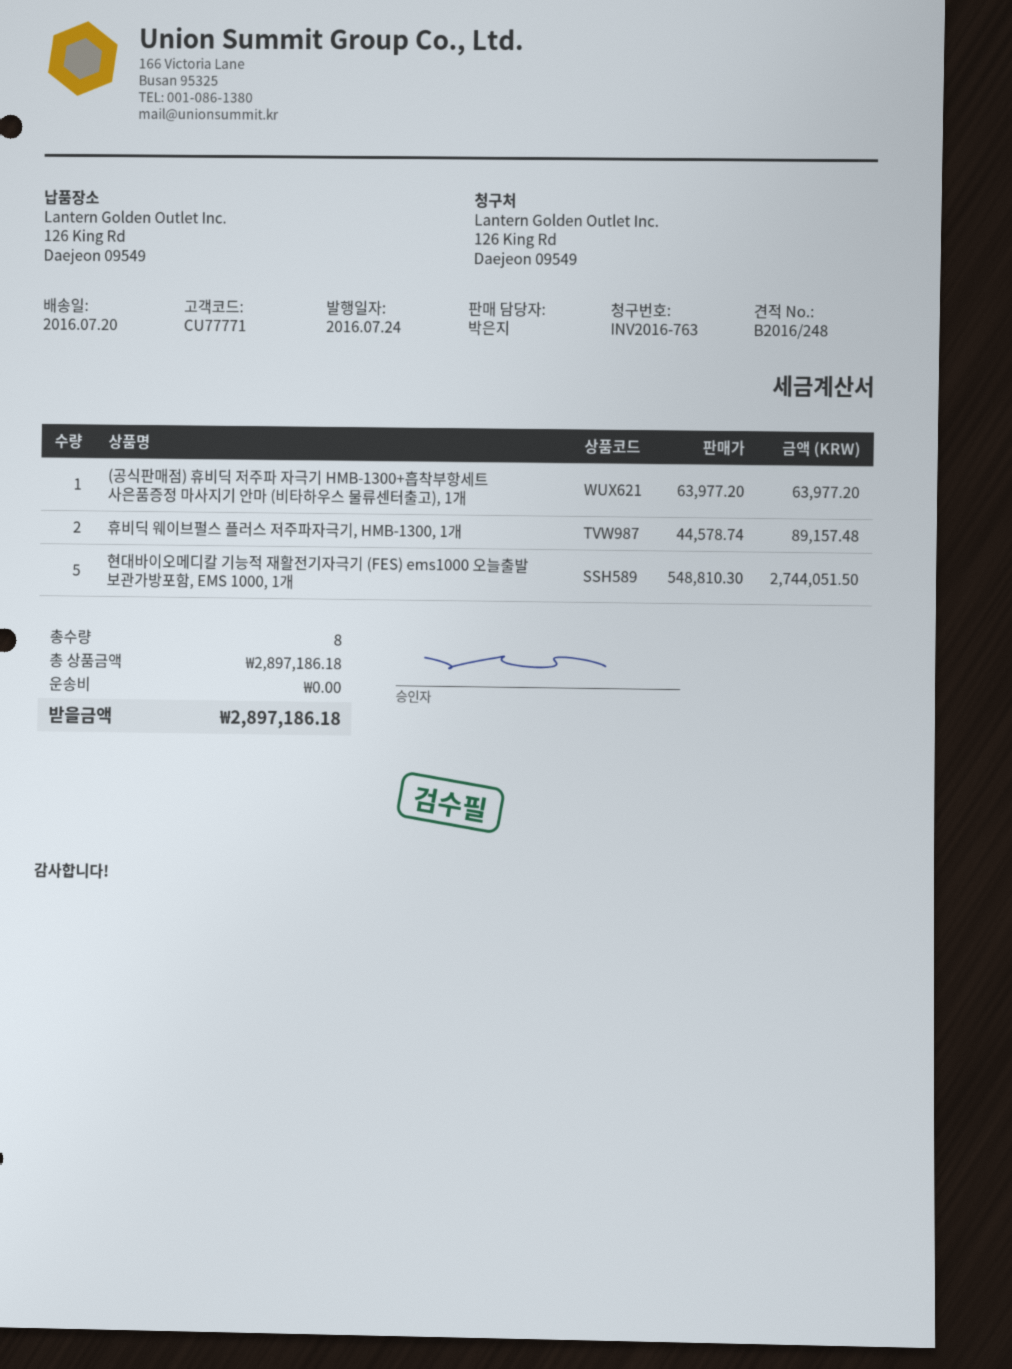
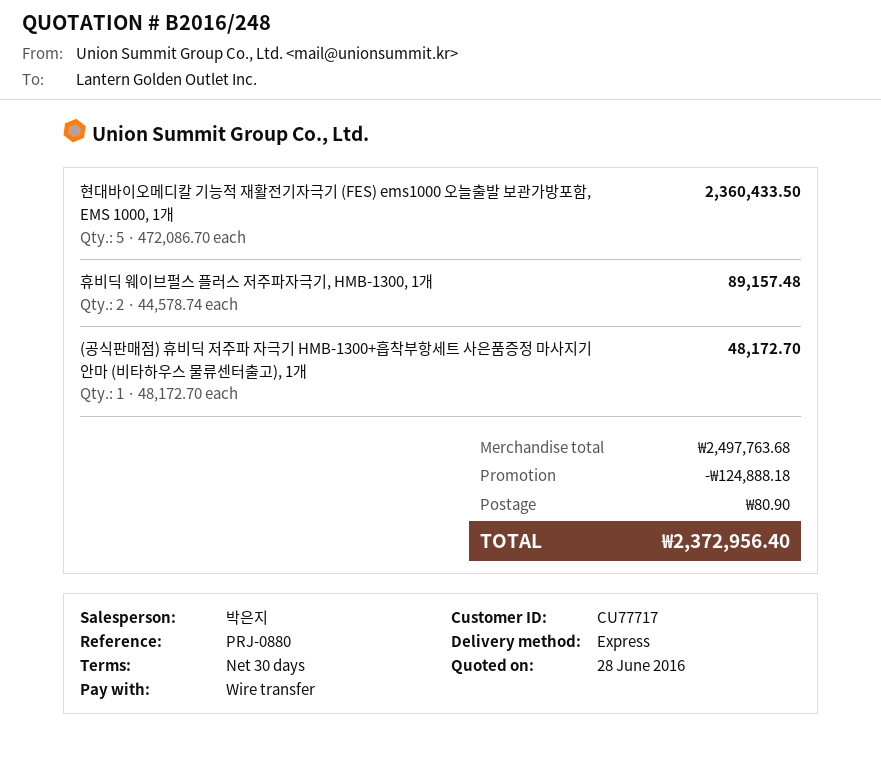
customer number: CU77771 -> CU77717
(공식판매점) 휴비딕 저주파 자극기 HMB-1300+흡착부항세트 사은품증정 마사지기 안마 (비타하우스 물류센터출고), 1개: 1 x 63977.20 = 63977.20 -> 1 x 48172.70 = 48172.70
현대바이오메디칼 기능적 재활전기자극기 (FES) ems1000 오늘출발 보관가방포함, EMS 1000, 1개: 5 x 548810.30 = 2744051.50 -> 5 x 472086.70 = 2360433.50
subtotal: 2897186.18 -> 2497763.68
discount: none -> 124888.18
shipping: 0.00 -> 80.90
total: 2897186.18 -> 2372956.40

